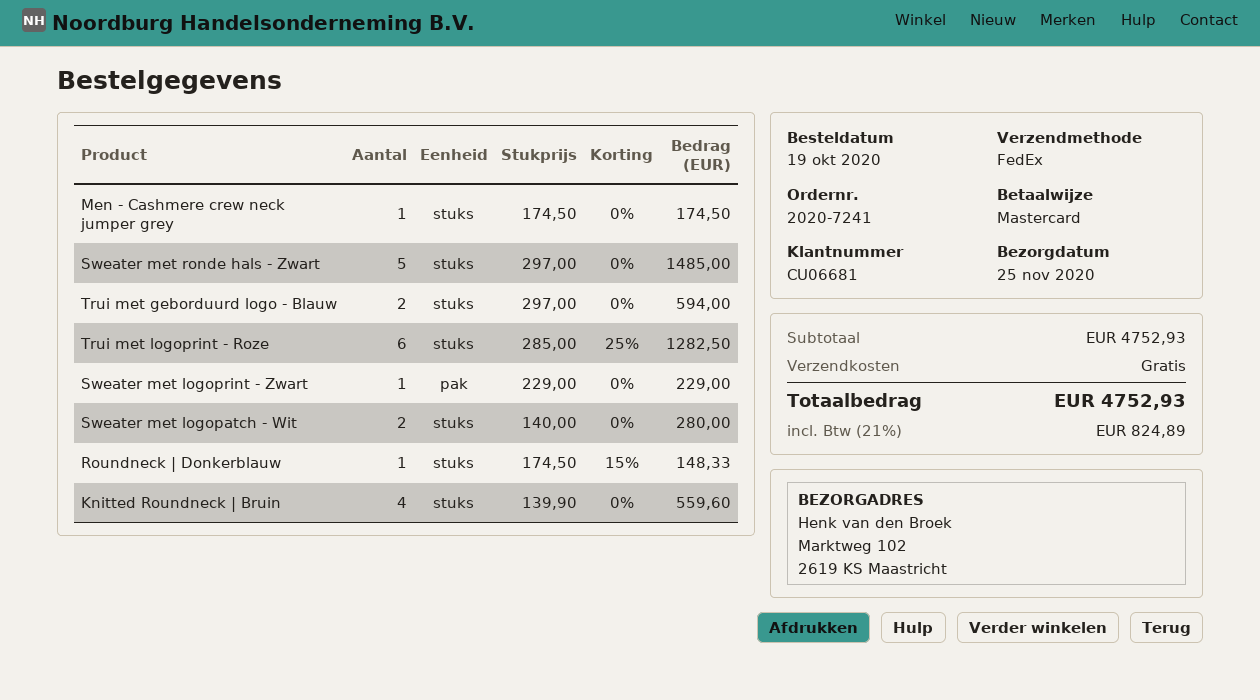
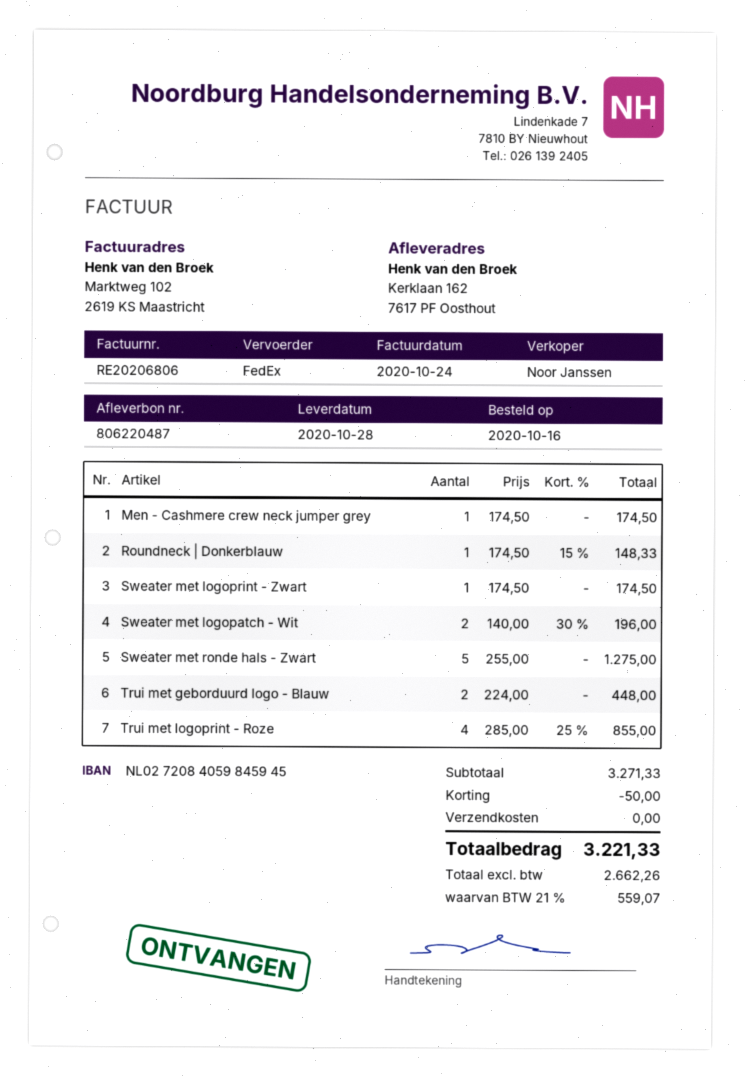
order date: 2020-10-19 -> 2020-10-16
delivery date: 2020-11-25 -> 2020-10-28
ship to: Marktweg 102, 2619 KS Maastricht -> Kerklaan 162, 7617 PF Oosthout
Sweater met ronde hals - Zwart: 5 x 297.00 = 1485.00 -> 5 x 255.00 = 1275.00
Trui met geborduurd logo - Blauw: 2 x 297.00 = 594.00 -> 2 x 224.00 = 448.00
Trui met logoprint - Roze: 6 x 285.00 - 25% = 1282.50 -> 4 x 285.00 - 25% = 855.00
Sweater met logoprint - Zwart: 1 x 229.00 = 229.00 -> 1 x 174.50 = 174.50
Sweater met logopatch - Wit: 2 x 140.00 = 280.00 -> 2 x 140.00 - 30% = 196.00
Knitted Roundneck | Bruin: 4 x 139.90 = 559.60 -> none
subtotal: 4752.93 -> 3271.33
discount: none -> 50.00
tax: 21% = 824.89 -> 21% = 559.07
total: 4752.93 -> 3221.33

